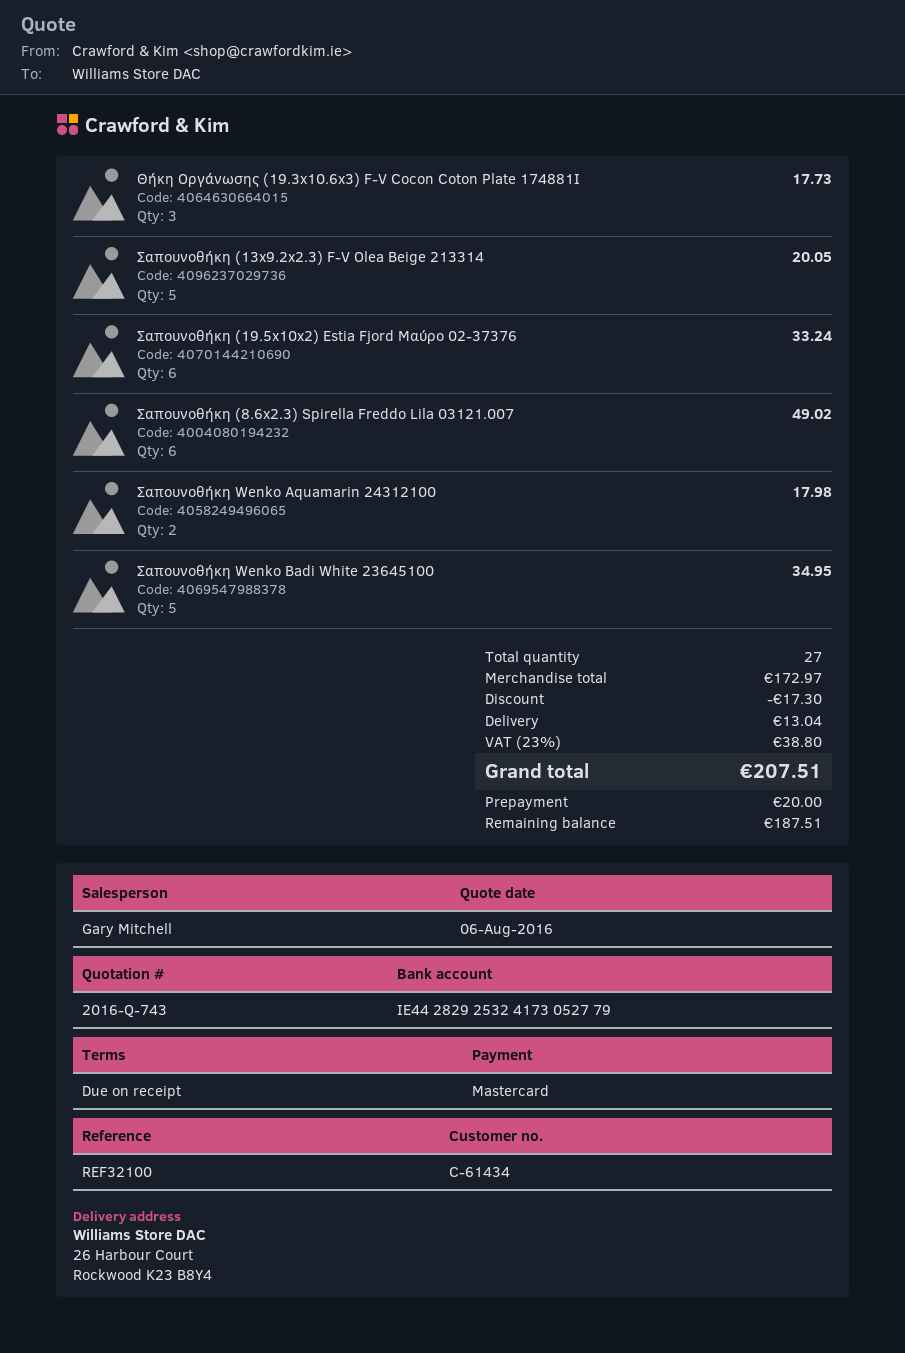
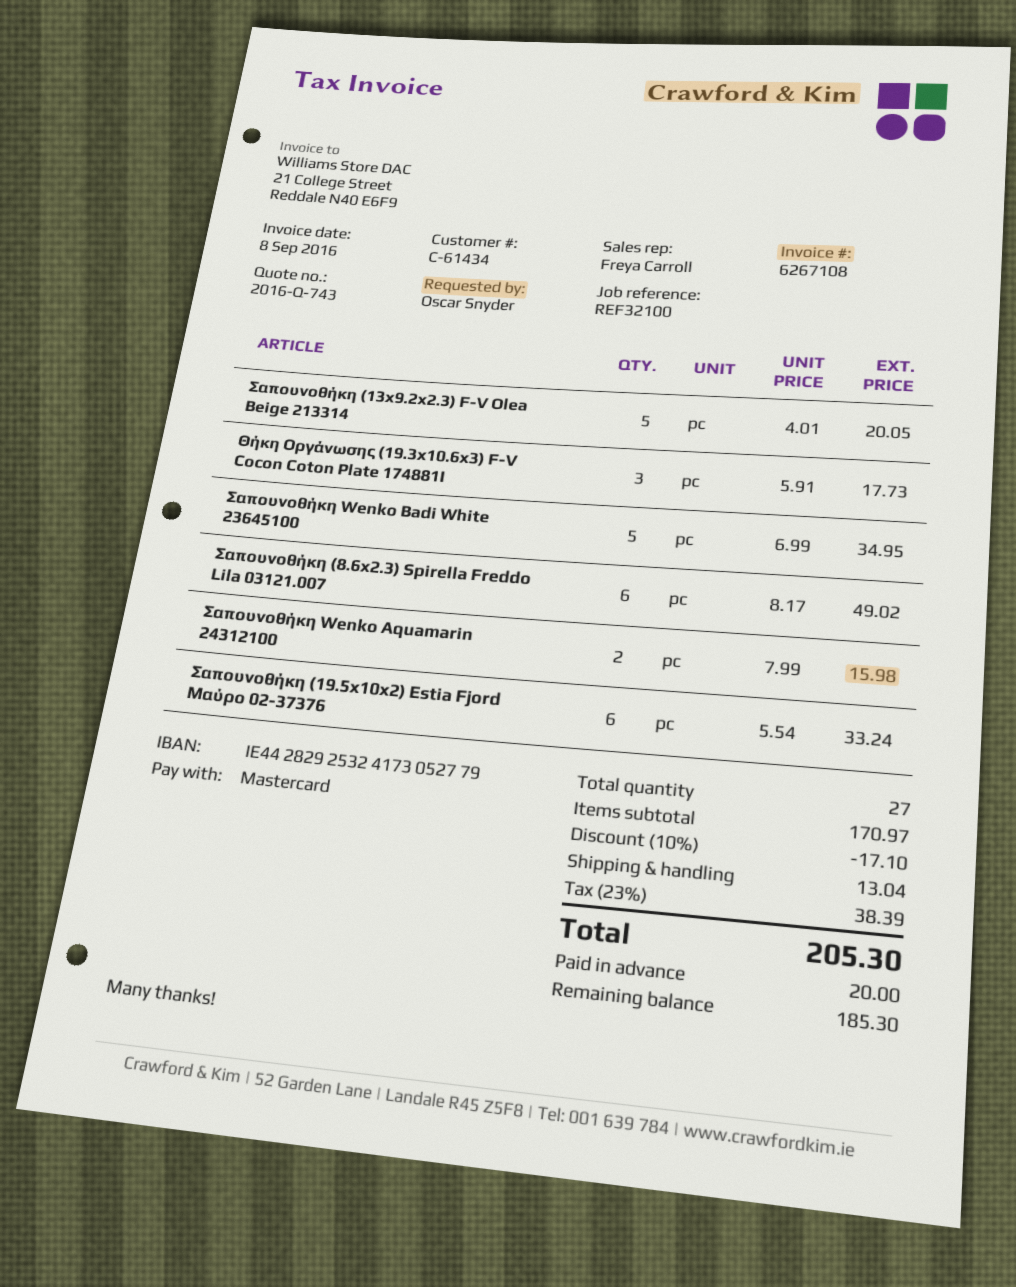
sales rep: Gary Mitchell -> Freya Carroll
Σαπουνοθήκη Wenko Aquamarin 24312100: 2 for 17.98 -> 2 for 15.98
subtotal: 172.97 -> 170.97
discount: 17.30 -> 17.10
tax: 23% = 38.80 -> 23% = 38.39
total: 207.51 -> 205.30
balance: 187.51 -> 185.30

